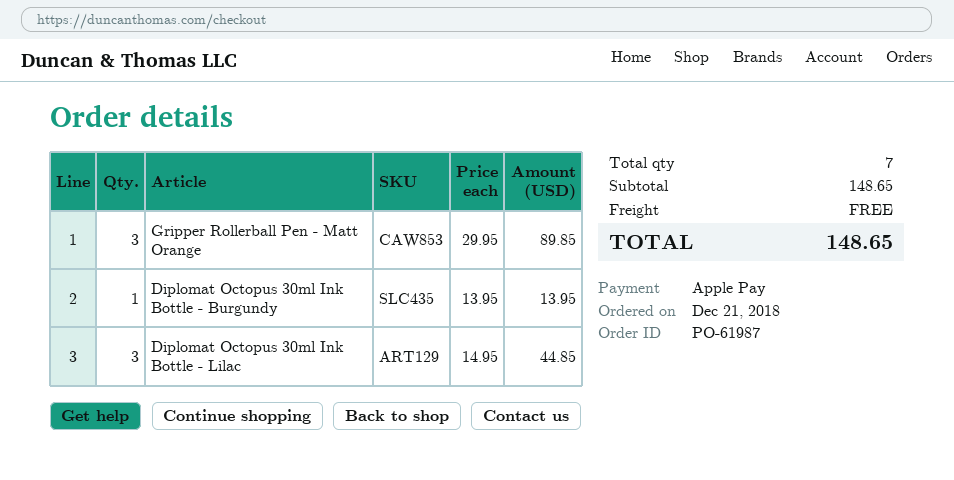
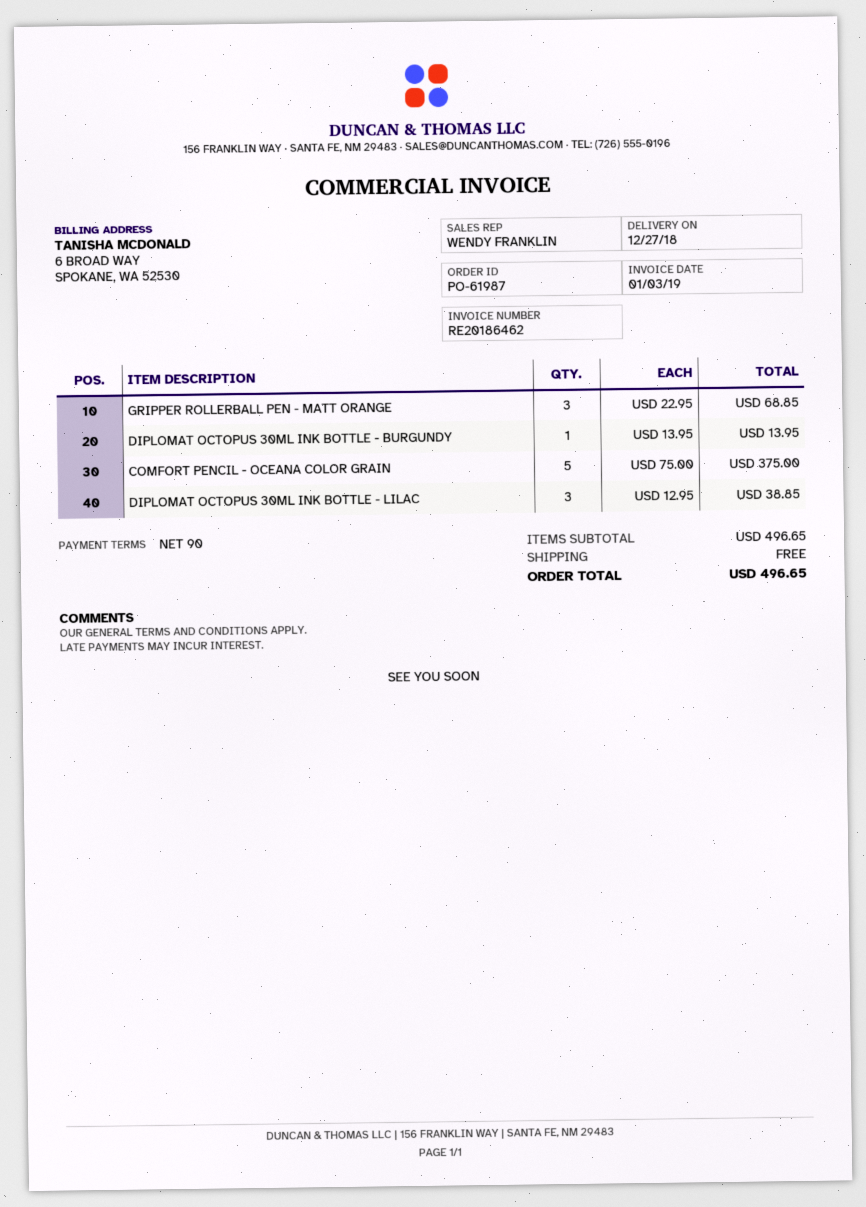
Gripper Rollerball Pen - Matt Orange: 3 x 29.95 = 89.85 -> 3 x 22.95 = 68.85
Diplomat Octopus 30ml Ink Bottle - Lilac: 3 x 14.95 = 44.85 -> 3 x 12.95 = 38.85
COMFORT PENCIL - OCEANA COLOR GRAIN: none -> 5 x 75.00 = 375.00
subtotal: 148.65 -> 496.65
total: 148.65 -> 496.65

